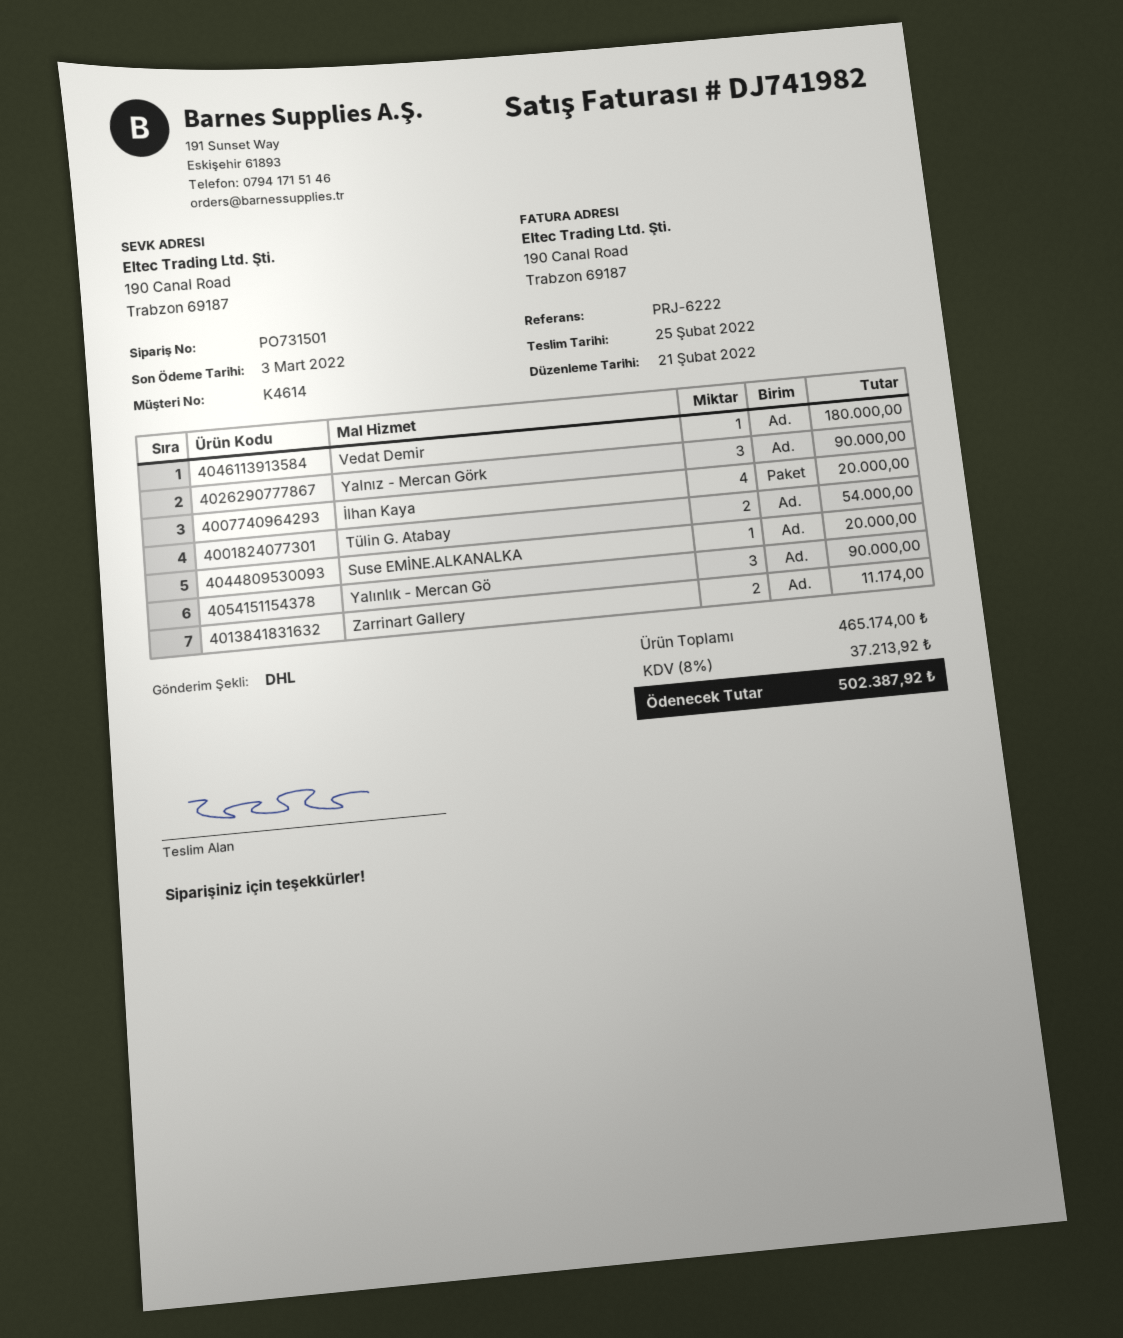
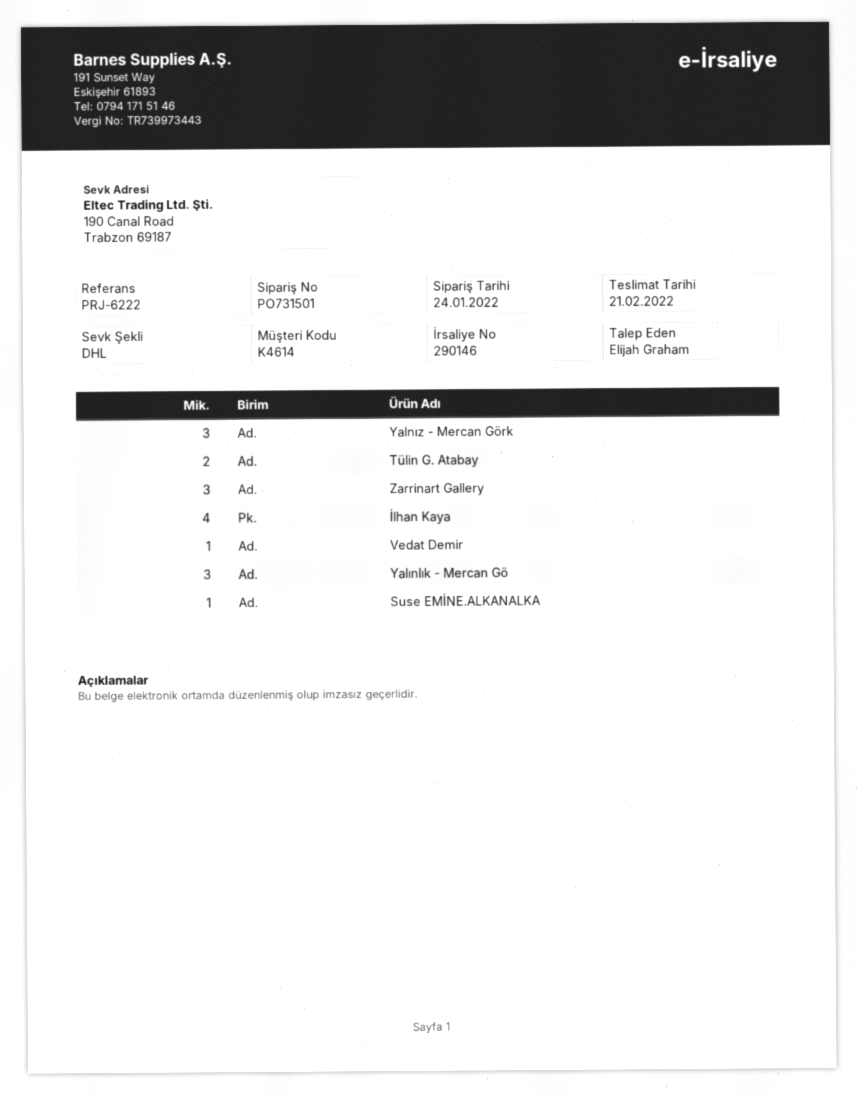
delivery date: 2022-02-25 -> 2022-02-21
Zarrinart Gallery: 2 -> 3

